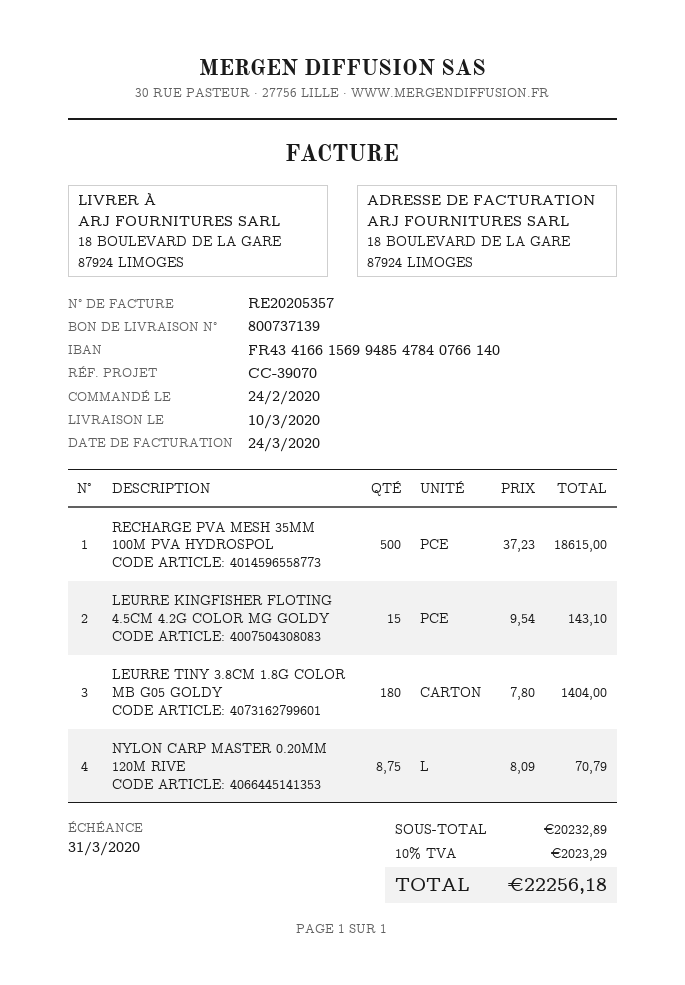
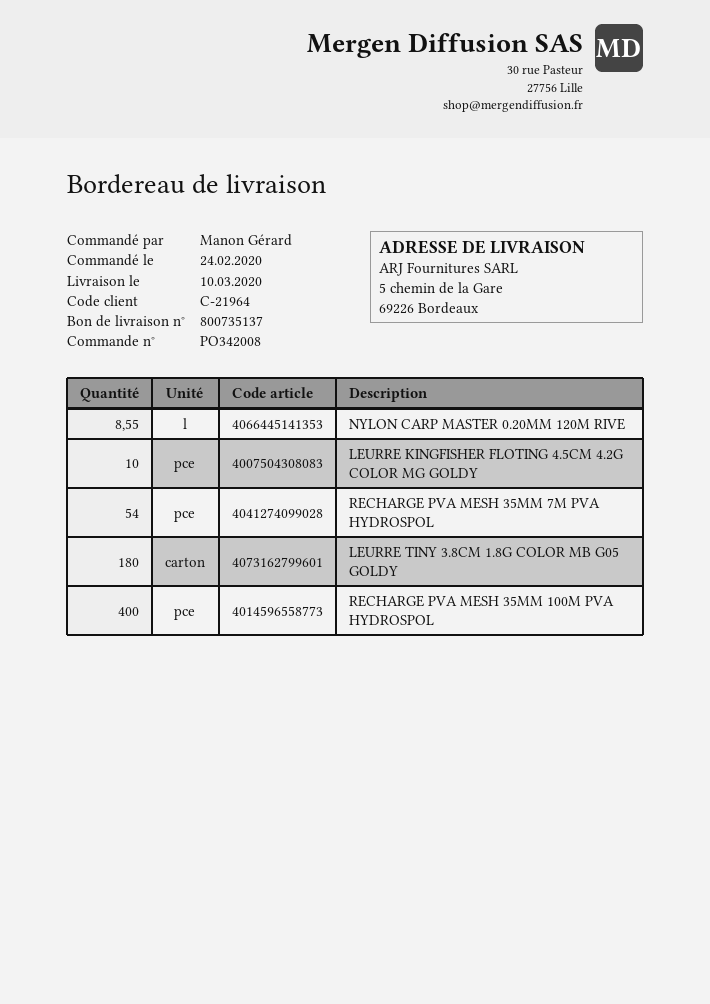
delivery note number: 800737139 -> 800735137
ship to: 18 BOULEVARD DE LA GARE, 87924 LIMOGES -> 5 chemin de la Gare, 69226 Bordeaux
RECHARGE PVA MESH 35MM 100M PVA HYDROSPOL: 500 -> 400
LEURRE KINGFISHER FLOTING 4.5CM 4.2G COLOR MG GOLDY: 15 -> 10
NYLON CARP MASTER 0.20MM 120M RIVE: 8.75 -> 8.55
RECHARGE PVA MESH 35MM 7M PVA HYDROSPOL: none -> 54

